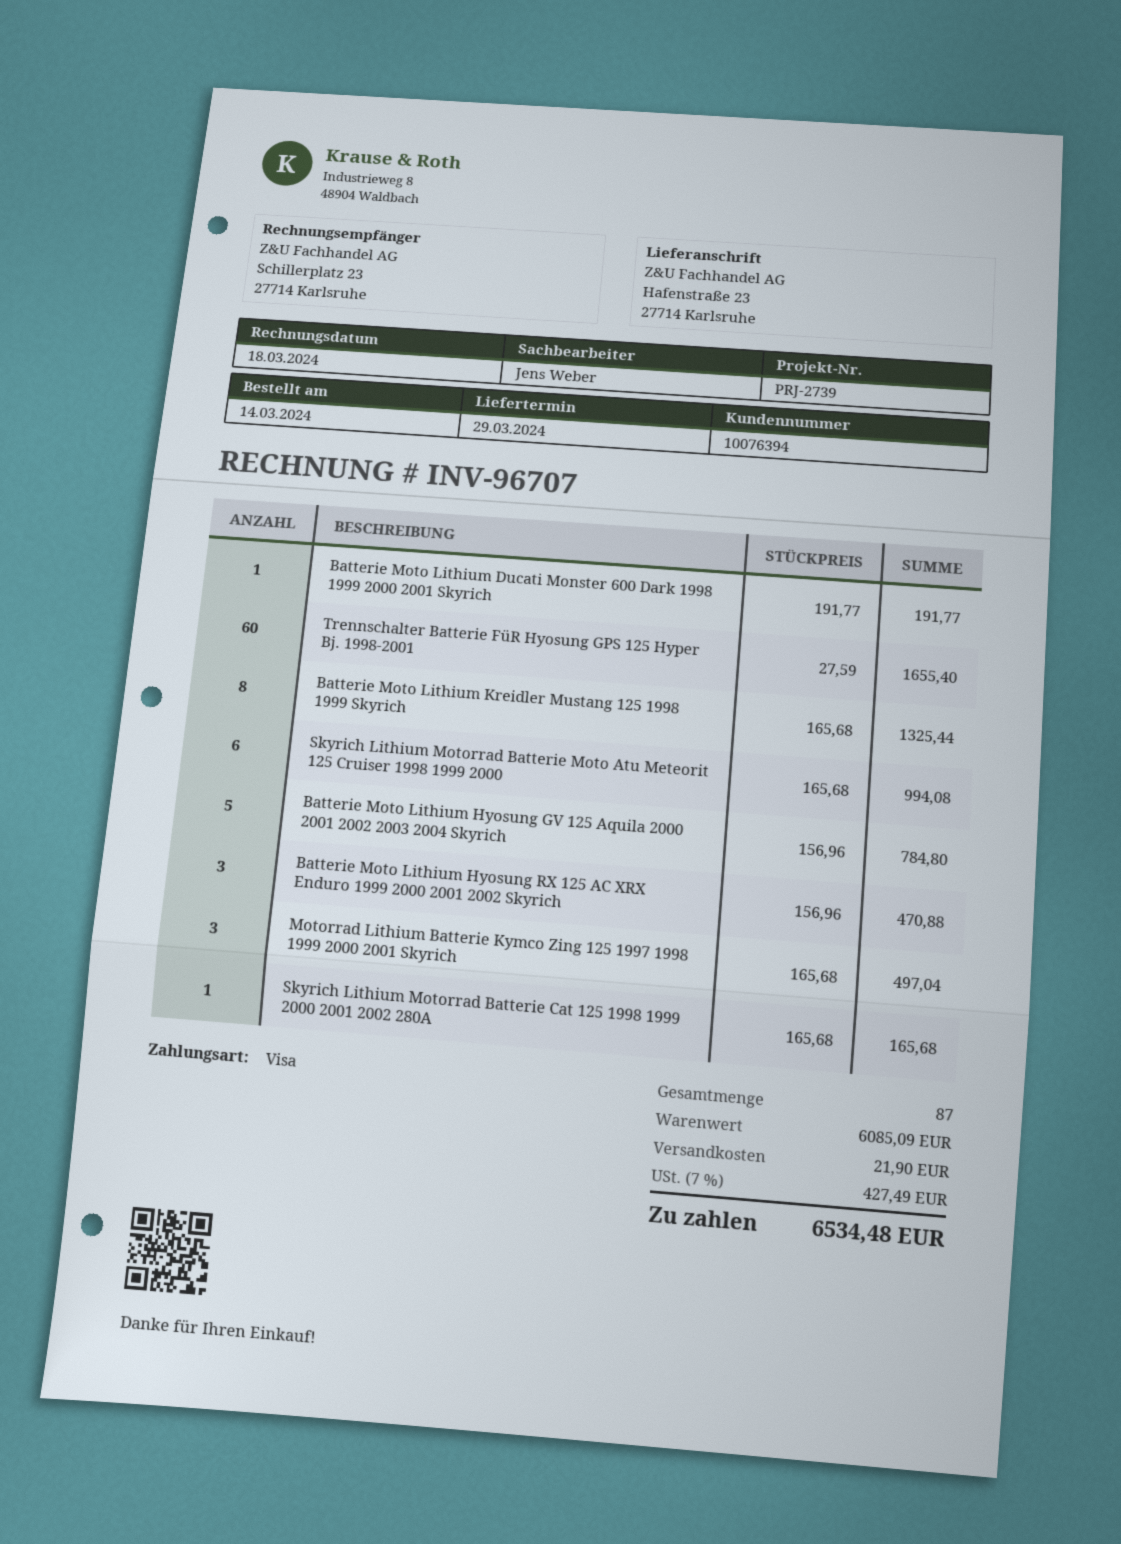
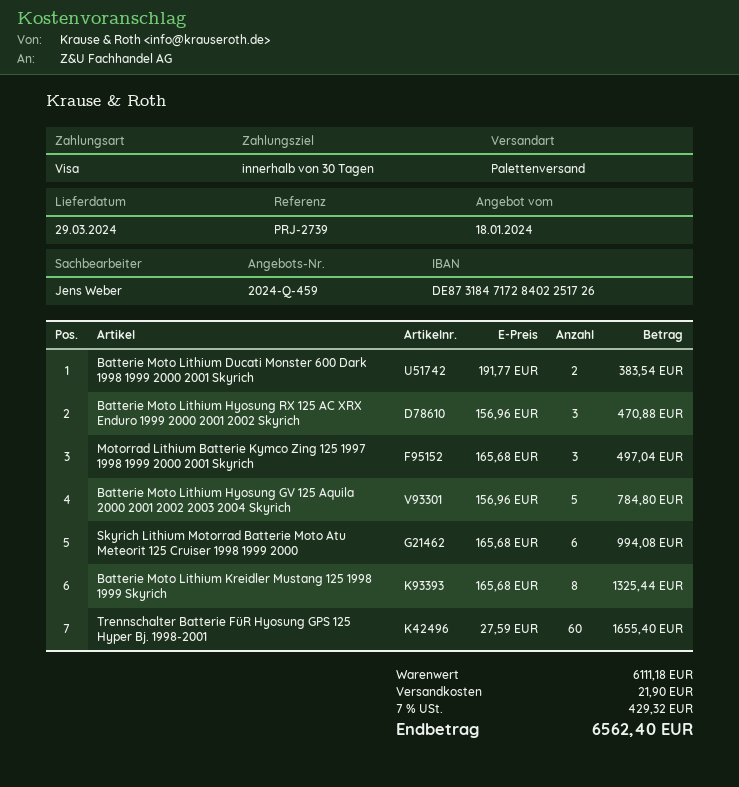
Batterie Moto Lithium Ducati Monster 600 Dark 1998 1999 2000 2001 Skyrich: 1 x 191.77 = 191.77 -> 2 x 191.77 = 383.54
Skyrich Lithium Motorrad Batterie Cat 125 1998 1999 2000 2001 2002 280A: 1 x 165.68 = 165.68 -> none
subtotal: 6085.09 -> 6111.18
tax: 7% = 427.49 -> 7% = 429.32
total: 6534.48 -> 6562.40

